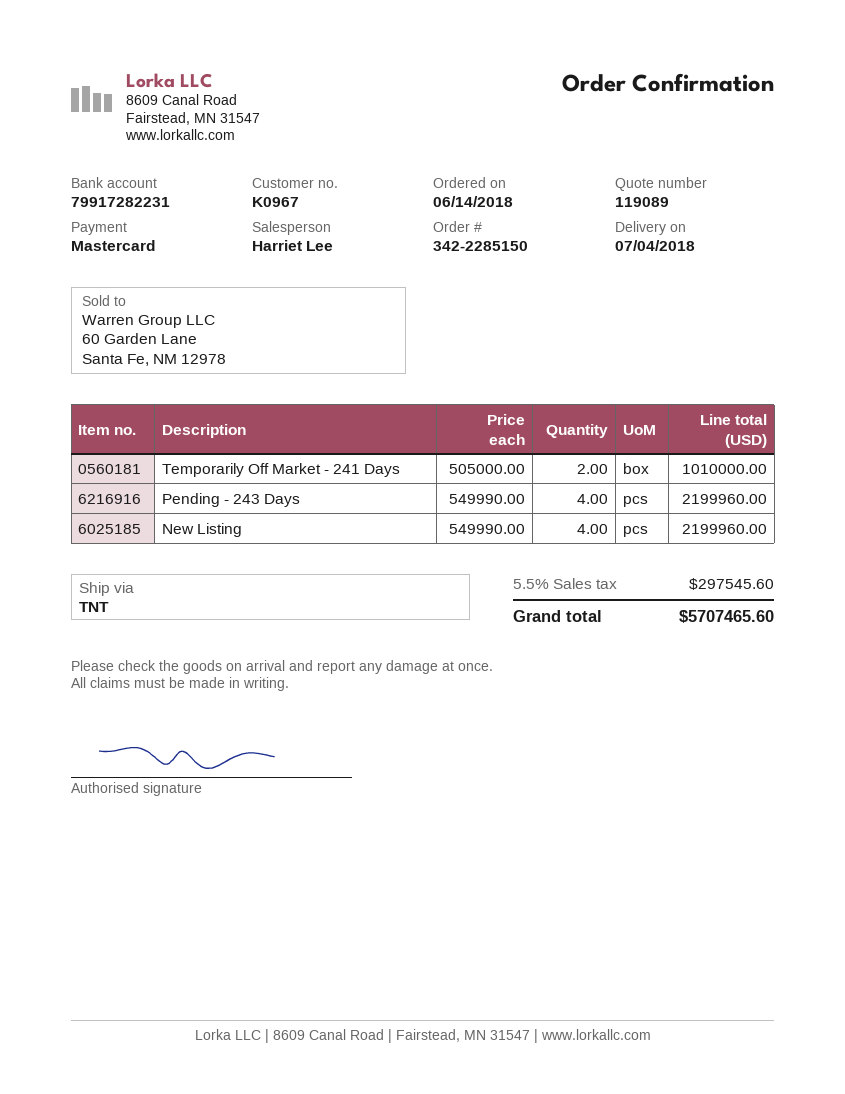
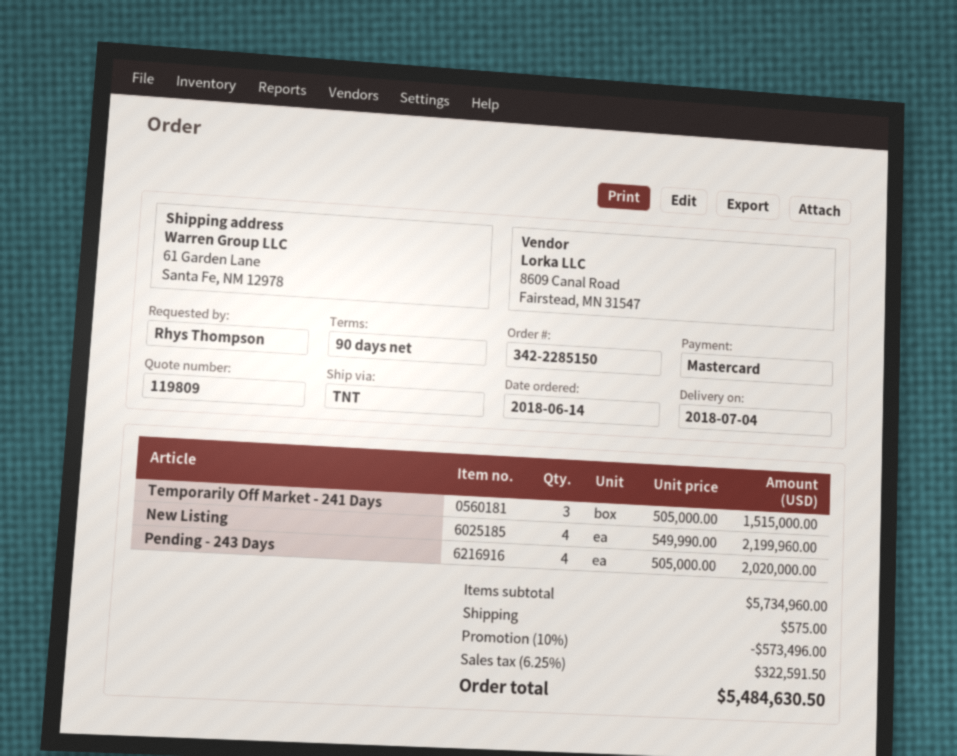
quote number: 119089 -> 119809
Temporarily Off Market - 241 Days: 2 x 505000.00 = 1010000.00 -> 3 x 505000.00 = 1515000.00
Pending - 243 Days: 4 x 549990.00 = 2199960.00 -> 4 x 505000.00 = 2020000.00
discount: none -> 10% = 573496.00
shipping: none -> 575.00
tax: 5.5% = 297545.60 -> 6.25% = 322591.50
total: 5707465.60 -> 5484630.50

